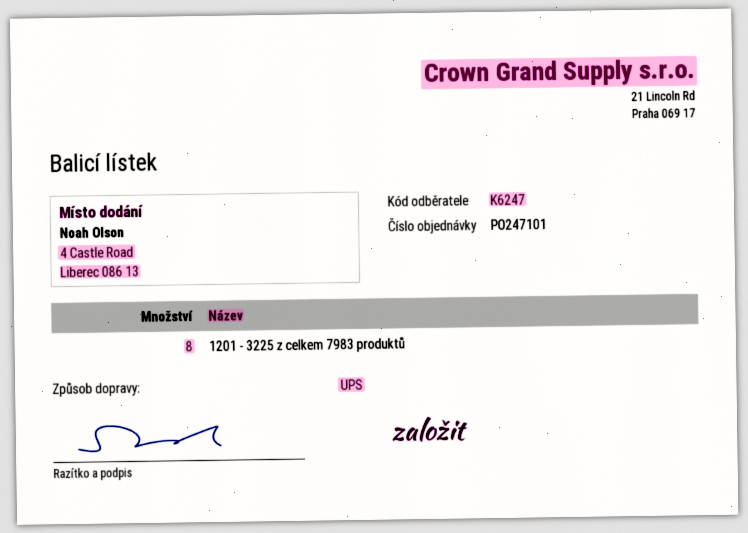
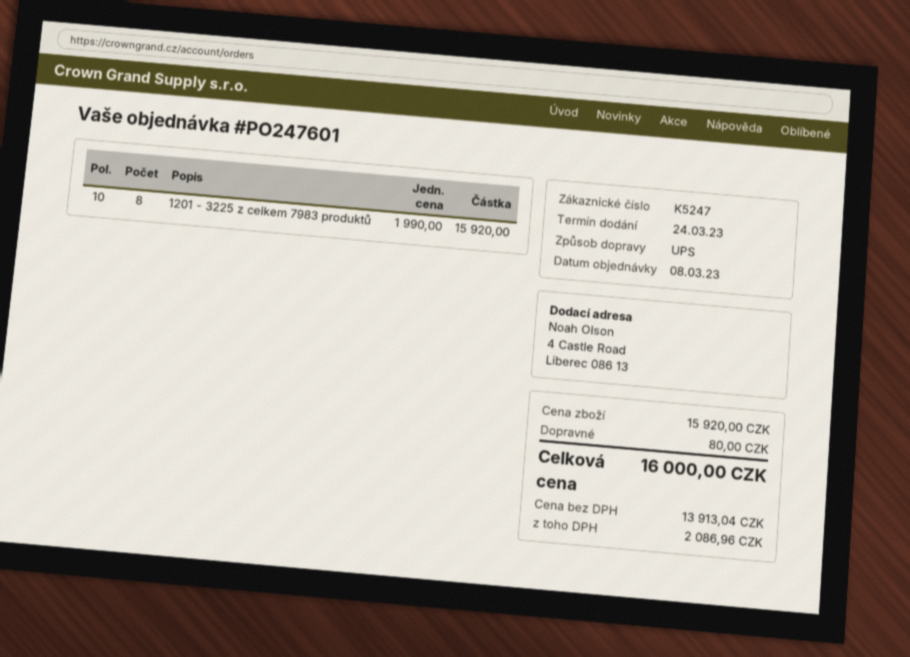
order number: PO247101 -> PO247601
customer number: K6247 -> K5247

